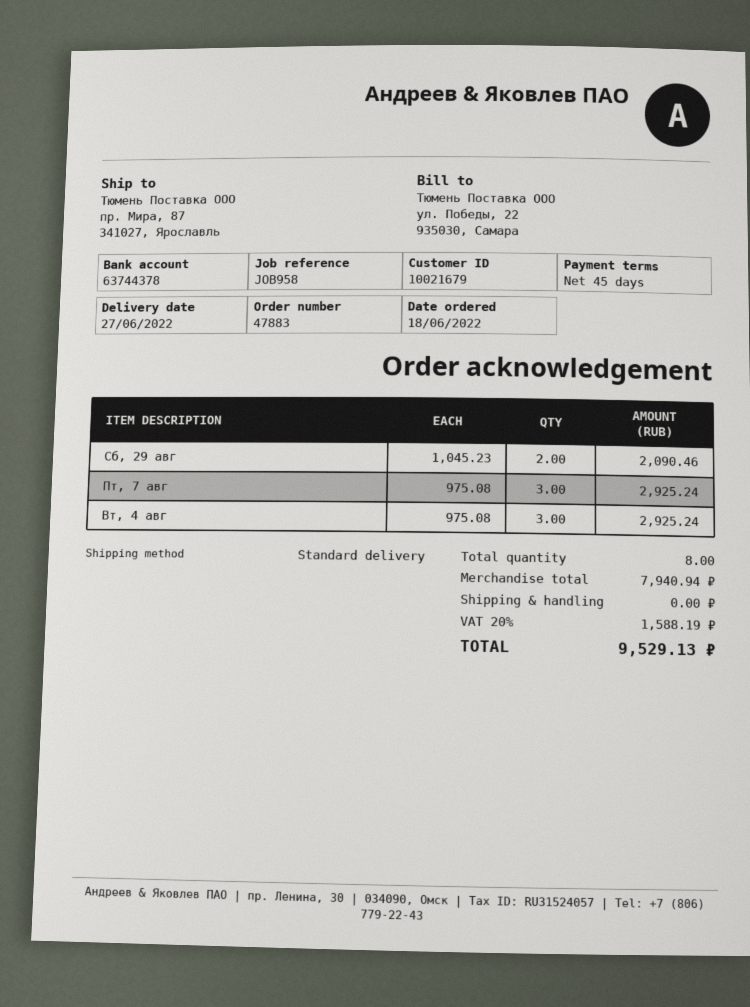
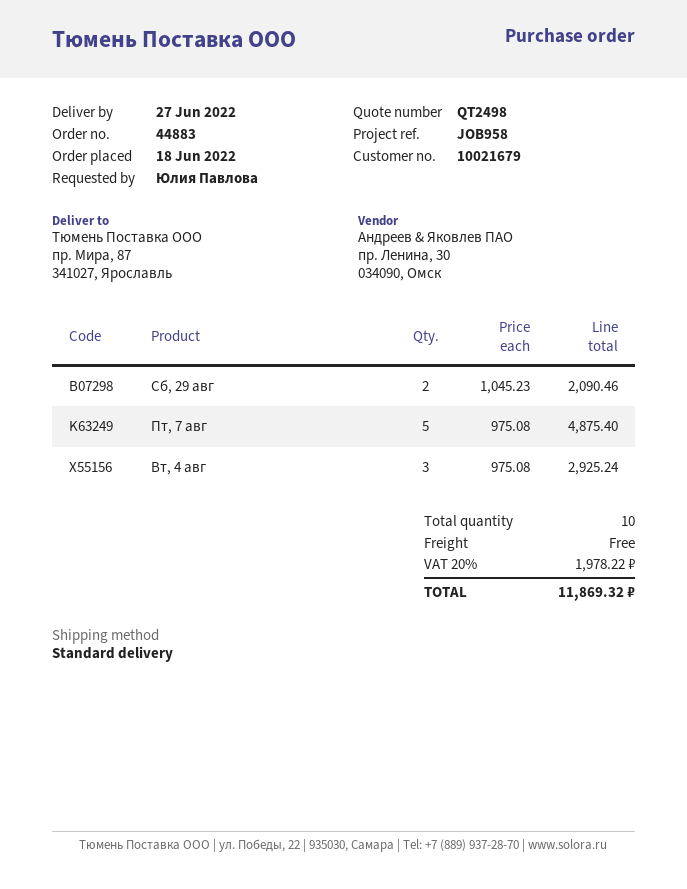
order number: 47883 -> 44883
Пт, 7 авг: 3 x 975.08 = 2925.24 -> 5 x 975.08 = 4875.40
total quantity: 8 -> 10
tax: 20% = 1588.19 -> 20% = 1978.22
total: 9529.13 -> 11869.32

